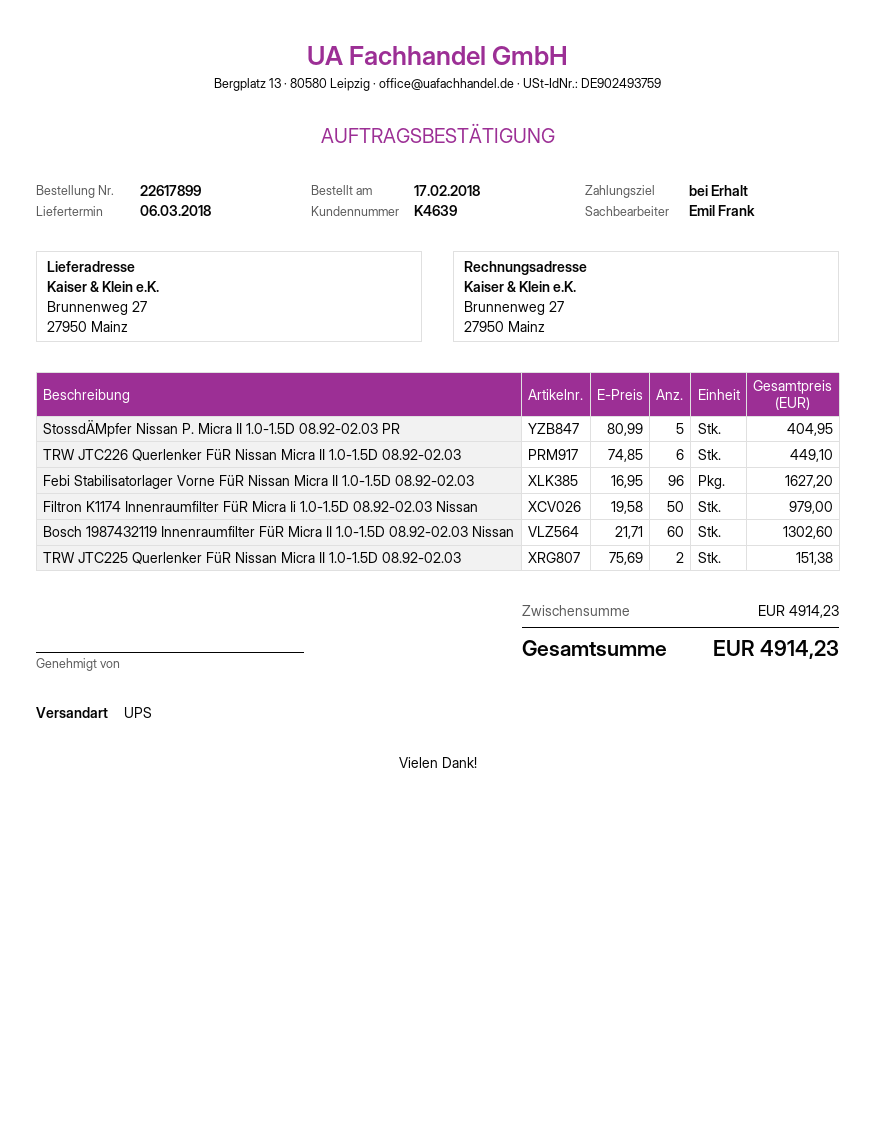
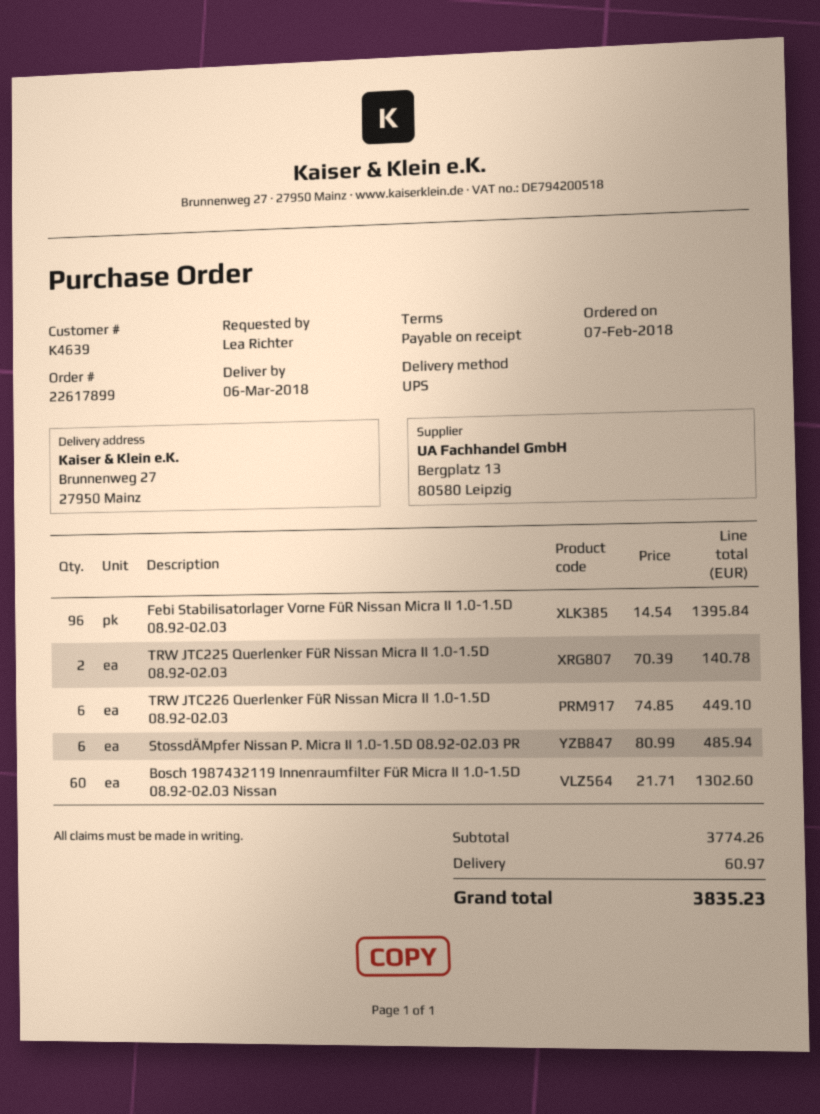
order date: 2018-02-17 -> 2018-02-07
StossdÄMpfer Nissan P. Micra II 1.0-1.5D 08.92-02.03 PR: 5 x 80.99 = 404.95 -> 6 x 80.99 = 485.94
Febi Stabilisatorlager Vorne FüR Nissan Micra II 1.0-1.5D 08.92-02.03: 96 x 16.95 = 1627.20 -> 96 x 14.54 = 1395.84
Filtron K1174 Innenraumfilter FüR Micra Ii 1.0-1.5D 08.92-02.03 Nissan: 50 x 19.58 = 979.00 -> none
TRW JTC225 Querlenker FüR Nissan Micra II 1.0-1.5D 08.92-02.03: 2 x 75.69 = 151.38 -> 2 x 70.39 = 140.78
subtotal: 4914.23 -> 3774.26
shipping: none -> 60.97
total: 4914.23 -> 3835.23

